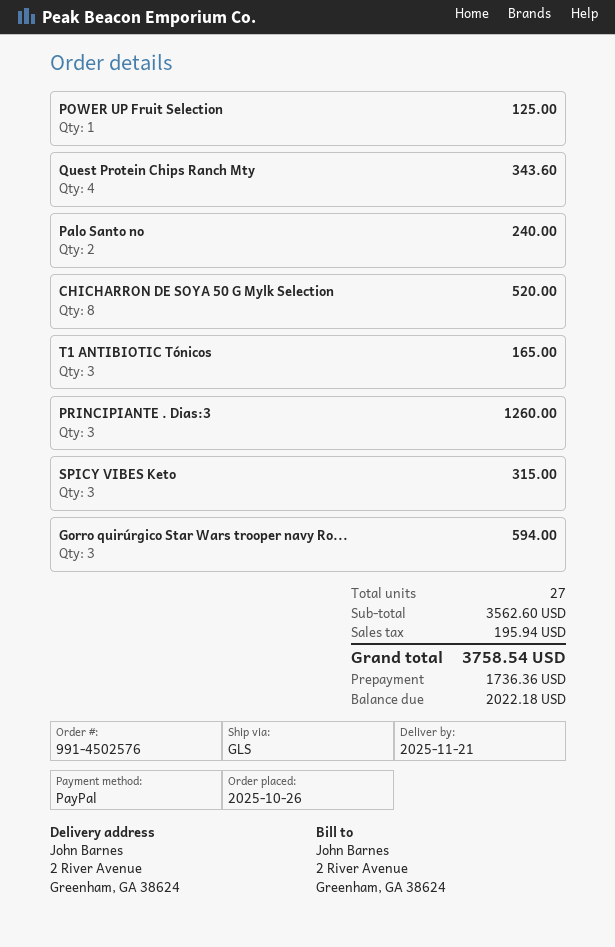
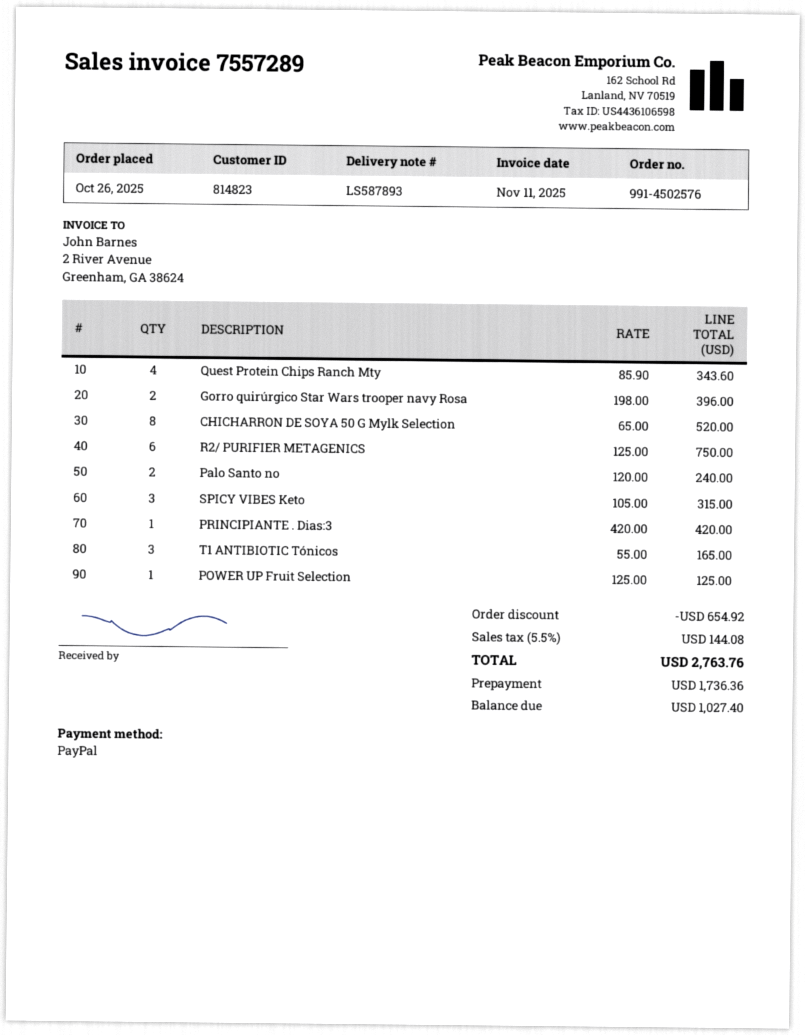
PRINCIPIANTE . Dias:3: 3 for 1260.00 -> 1 for 420.00
Gorro quirúrgico Star Wars trooper navy Ro...: 3 for 594.00 -> 2 for 396.00
R2/ PURIFIER METAGENICS: none -> 6 for 750.00
discount: none -> 654.92
tax: 195.94 -> 144.08
total: 3758.54 -> 2763.76
balance: 2022.18 -> 1027.40

